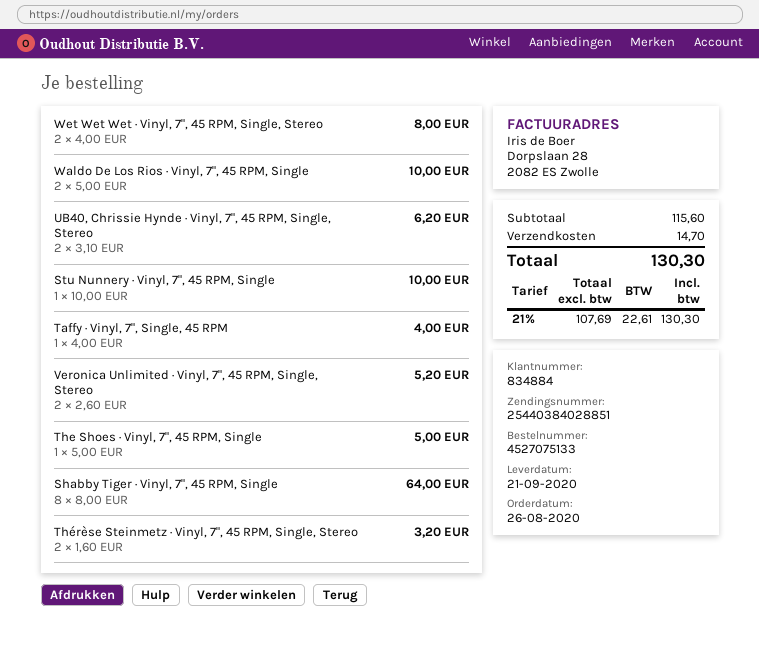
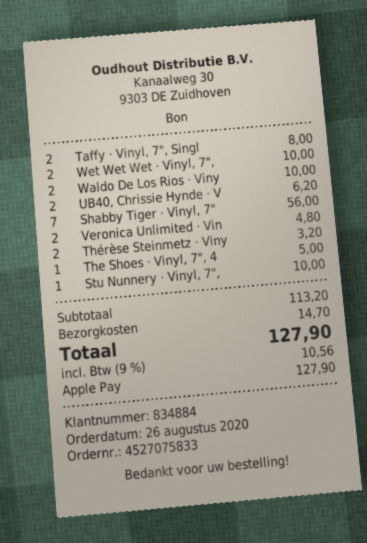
order number: 4527075133 -> 4527075833
Wet Wet Wet · Vinyl, 7", 45 RPM, Single, Stereo: 2 for 8.00 -> 2 for 10.00
Taffy · Vinyl, 7", Single, 45 RPM: 1 for 4.00 -> 2 for 8.00
Veronica Unlimited · Vinyl, 7", 45 RPM, Single, Stereo: 2 for 5.20 -> 2 for 4.80
Shabby Tiger · Vinyl, 7", 45 RPM, Single: 8 for 64.00 -> 7 for 56.00
subtotal: 115.60 -> 113.20
tax: 21% = 22.61 -> 9% = 10.56
total: 130.30 -> 127.90

